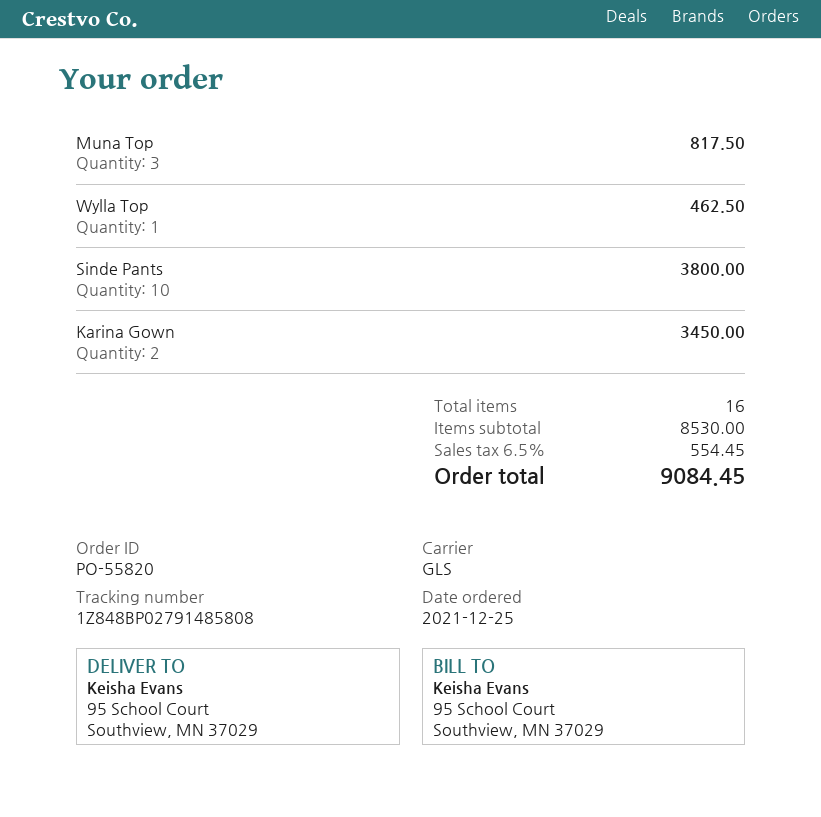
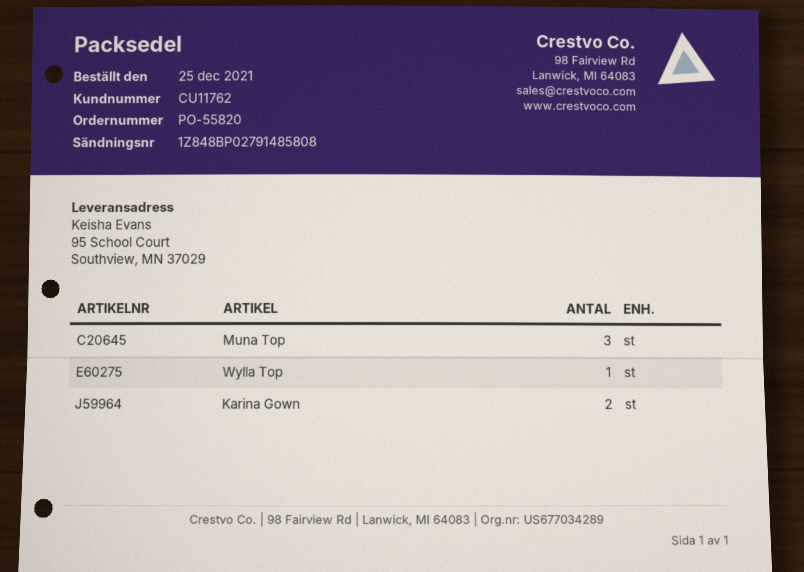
Sinde Pants: 10 -> none

